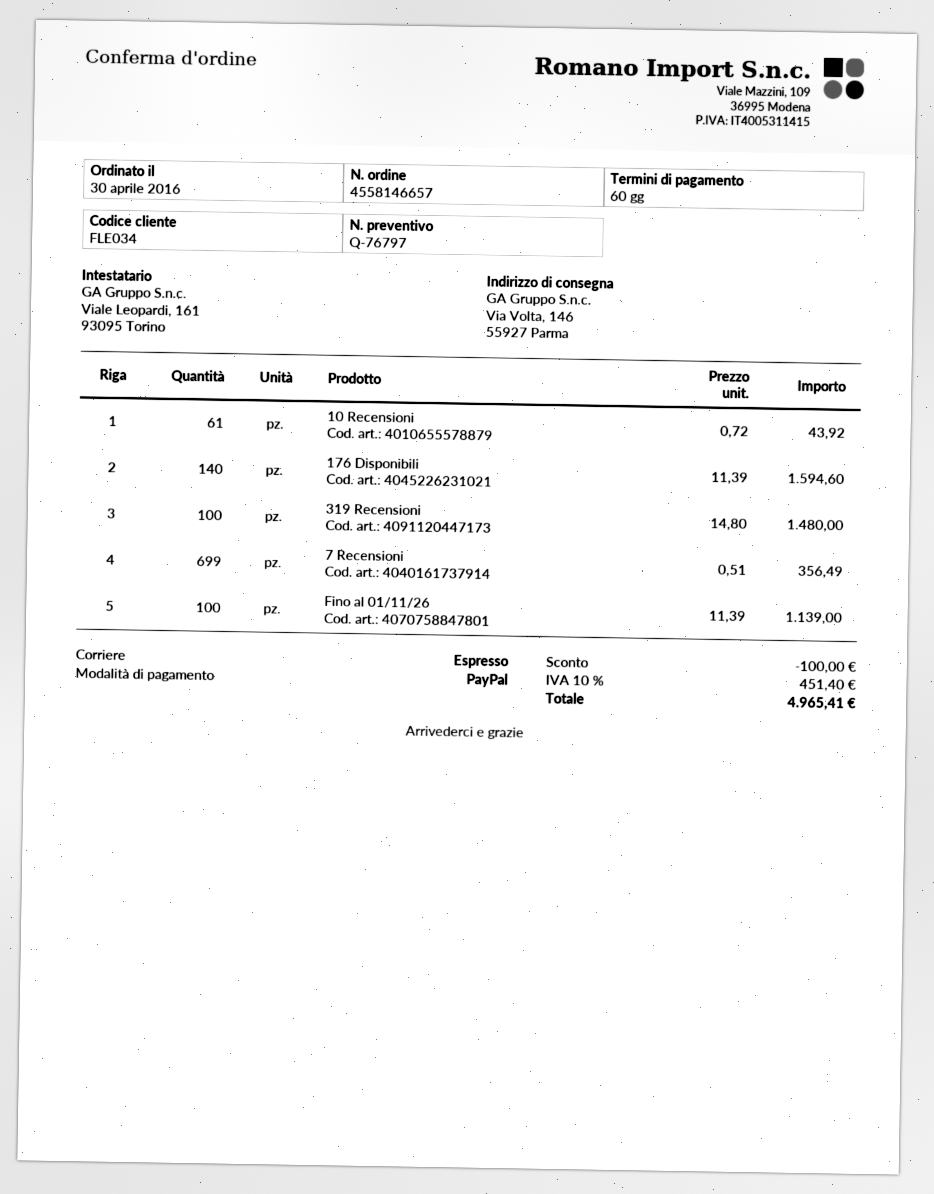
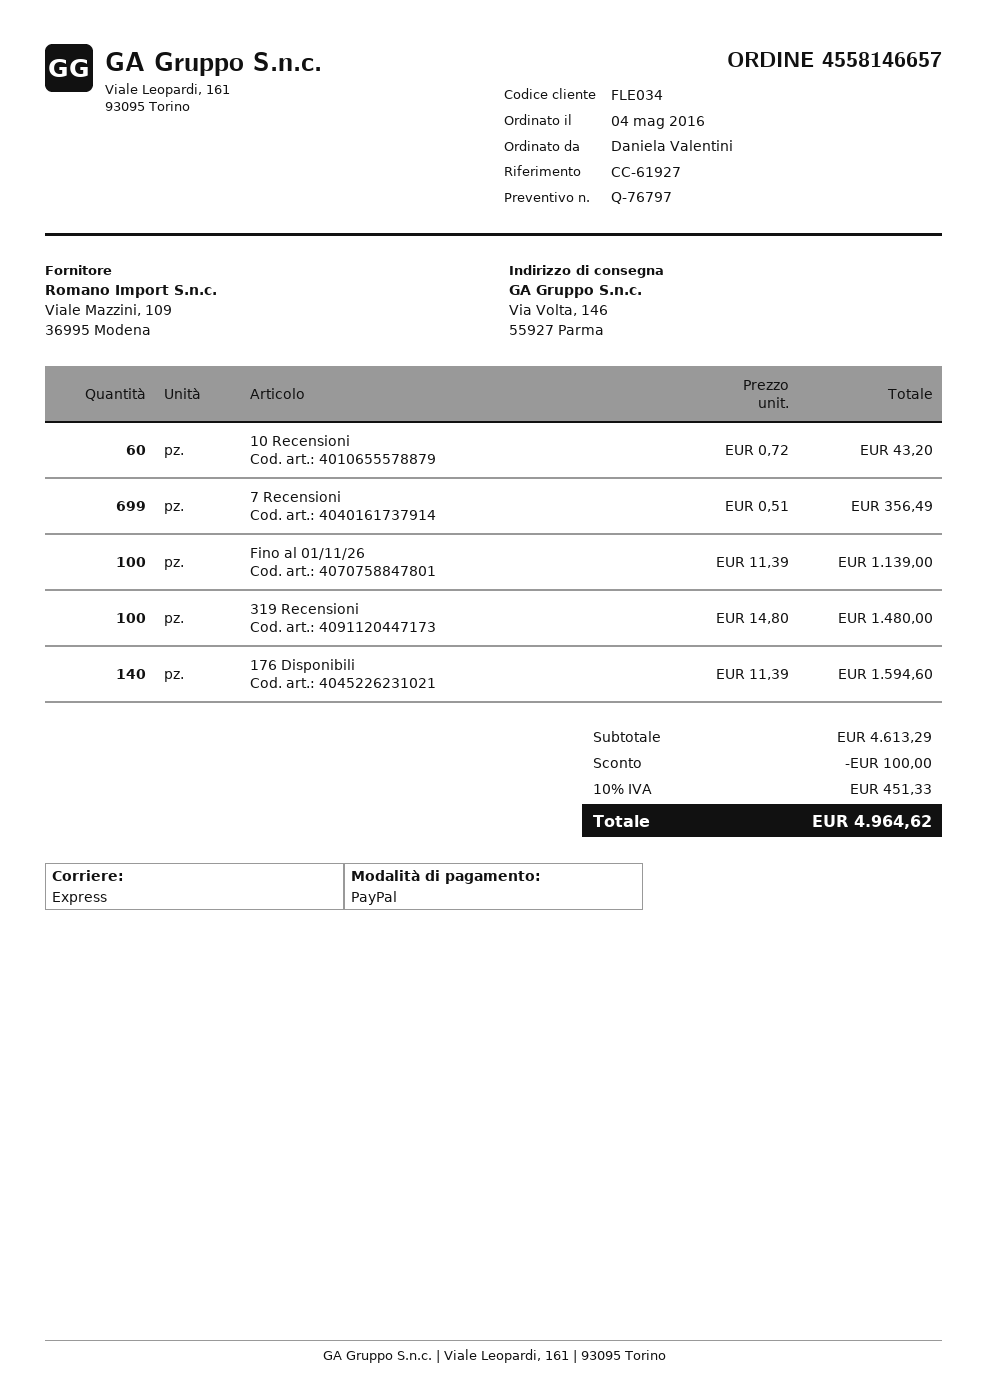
order date: 2016-04-30 -> 2016-05-04
10 Recensioni: 61 x 0.72 = 43.92 -> 60 x 0.72 = 43.20
tax: 10% = 451.40 -> 10% = 451.33
total: 4965.41 -> 4964.62

